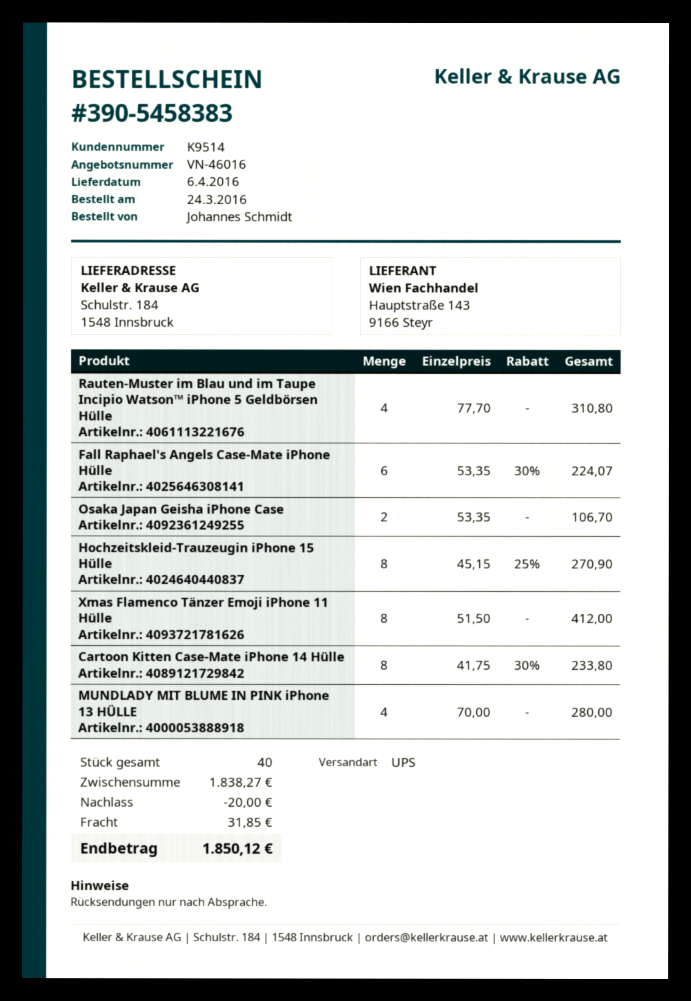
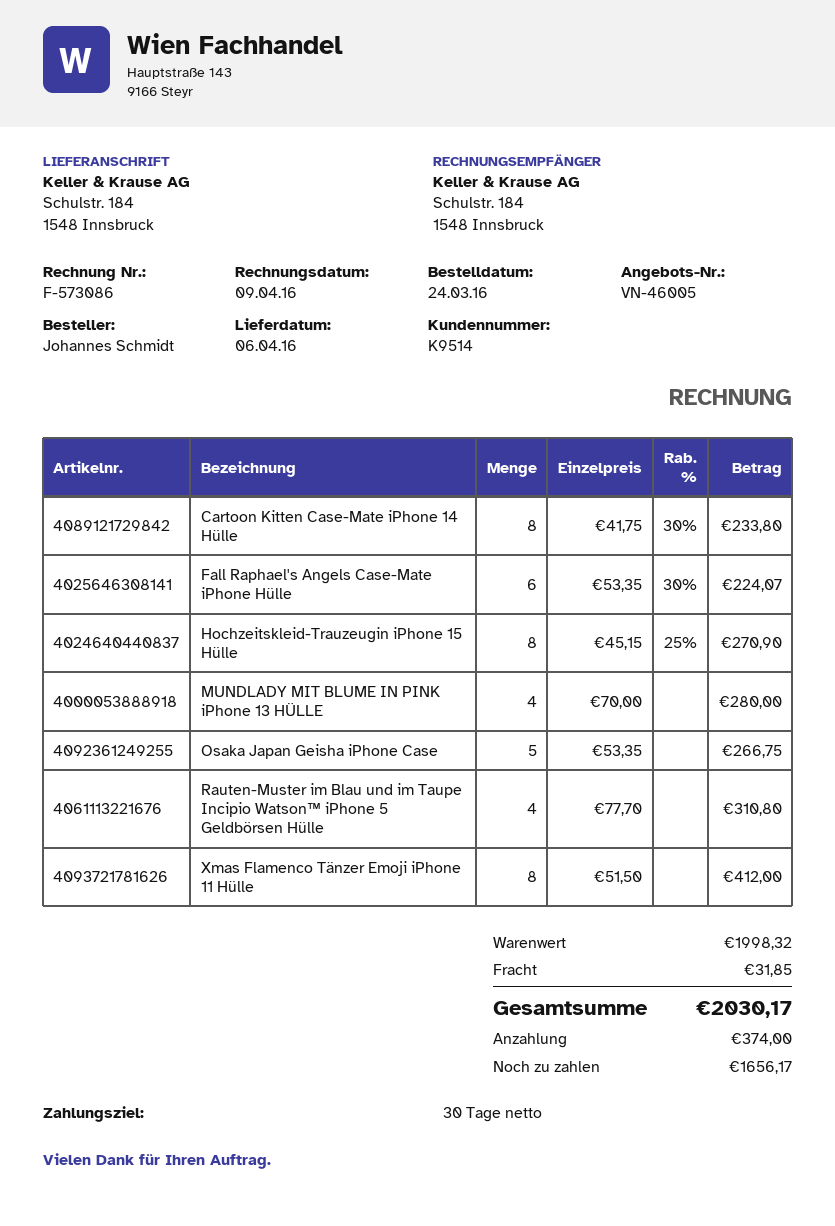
quote number: VN-46016 -> VN-46005
Osaka Japan Geisha iPhone Case: 2 x 53.35 = 106.70 -> 5 x 53.35 = 266.75
subtotal: 1838.27 -> 1998.32
discount: 20.00 -> none
total: 1850.12 -> 2030.17

